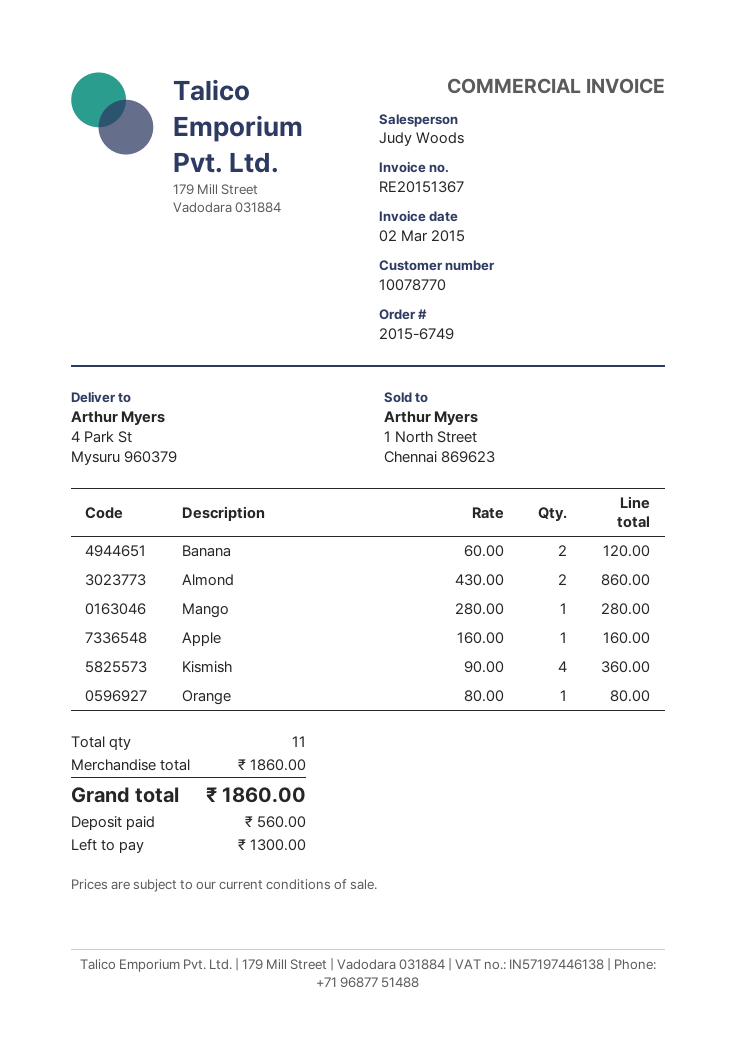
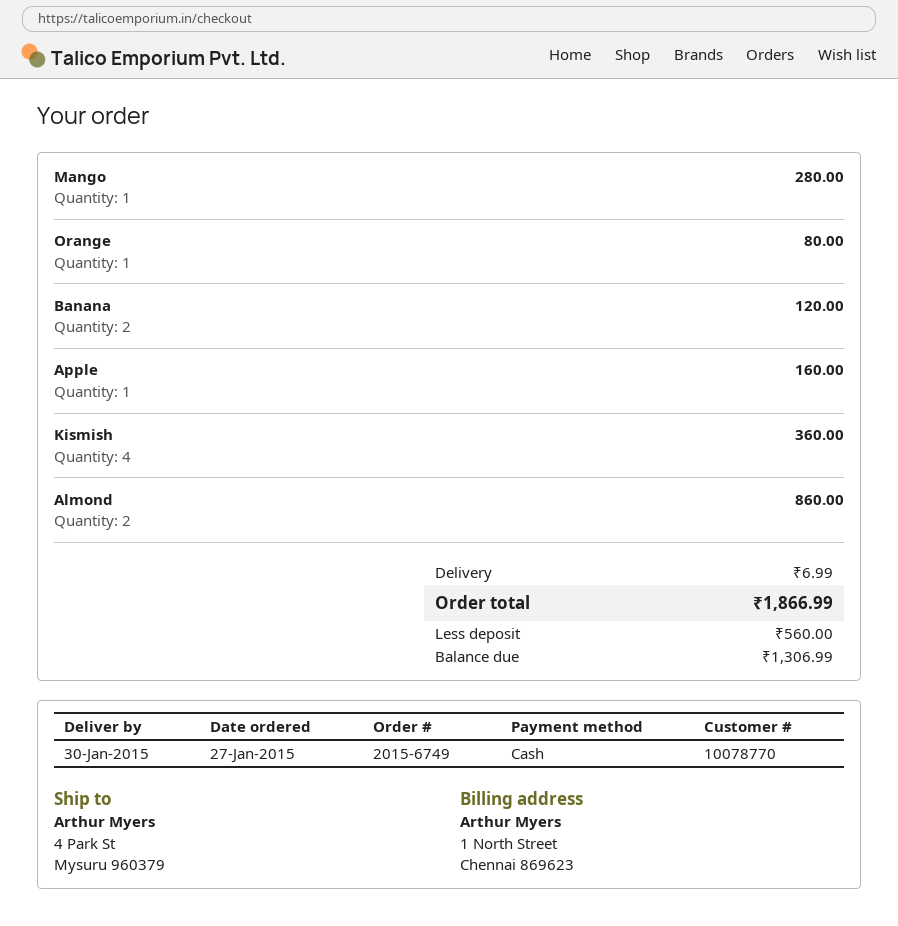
shipping: none -> 6.99
total: 1860.00 -> 1866.99
balance: 1300.00 -> 1306.99

